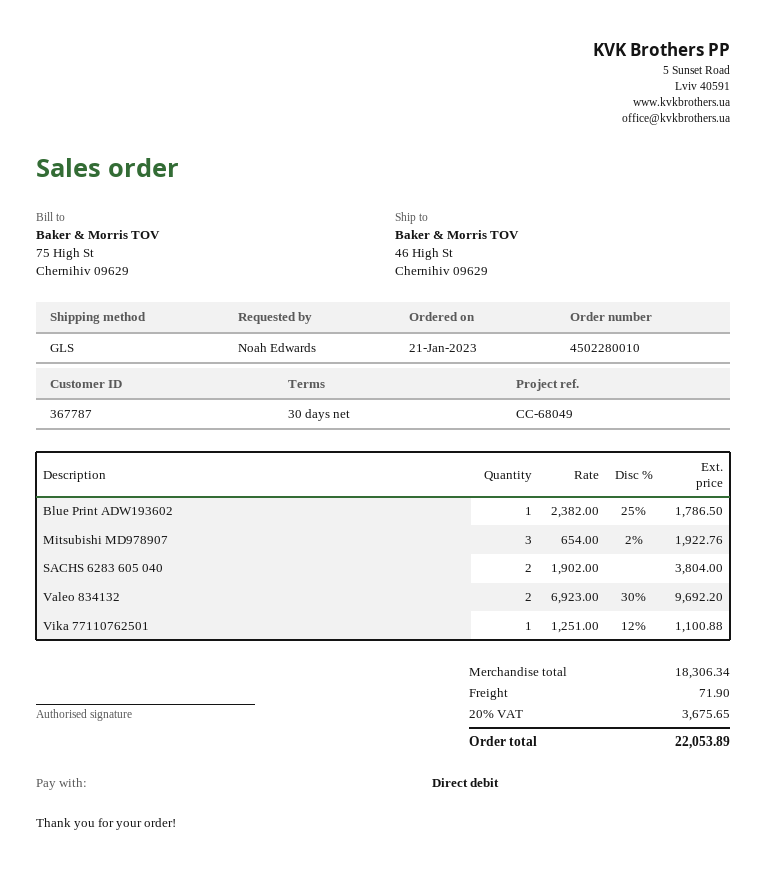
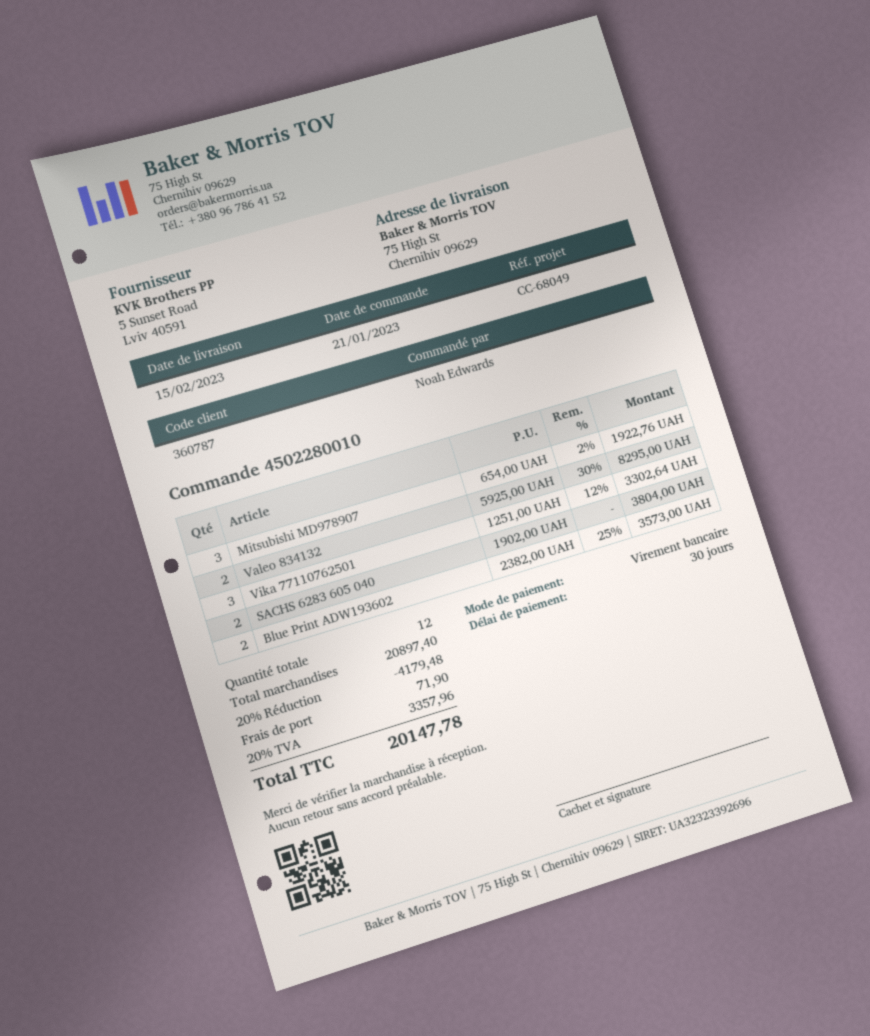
customer number: 367787 -> 360787
payment method: direct debit -> bank transfer
ship to: 46 High St, Chernihiv 09629 -> 75 High St, Chernihiv 09629
Blue Print ADW193602: 1 x 2382.00 - 25% = 1786.50 -> 2 x 2382.00 - 25% = 3573.00
Valeo 834132: 2 x 6923.00 - 30% = 9692.20 -> 2 x 5925.00 - 30% = 8295.00
Vika 77110762501: 1 x 1251.00 - 12% = 1100.88 -> 3 x 1251.00 - 12% = 3302.64
subtotal: 18306.34 -> 20897.40
discount: none -> 20% = 4179.48
tax: 20% = 3675.65 -> 20% = 3357.96
total: 22053.89 -> 20147.78

